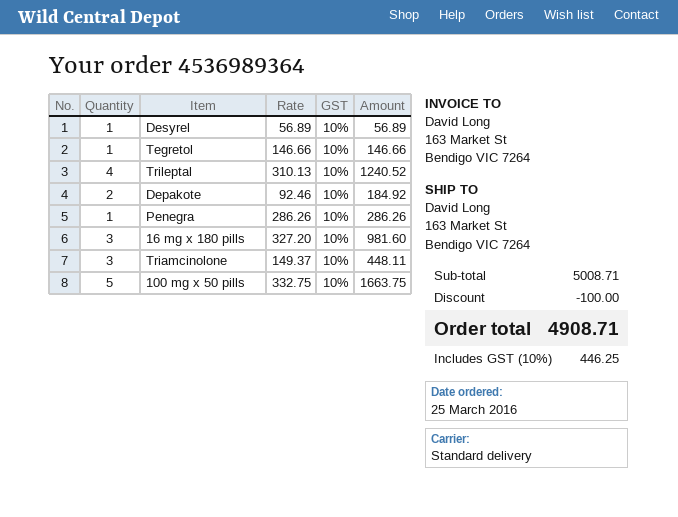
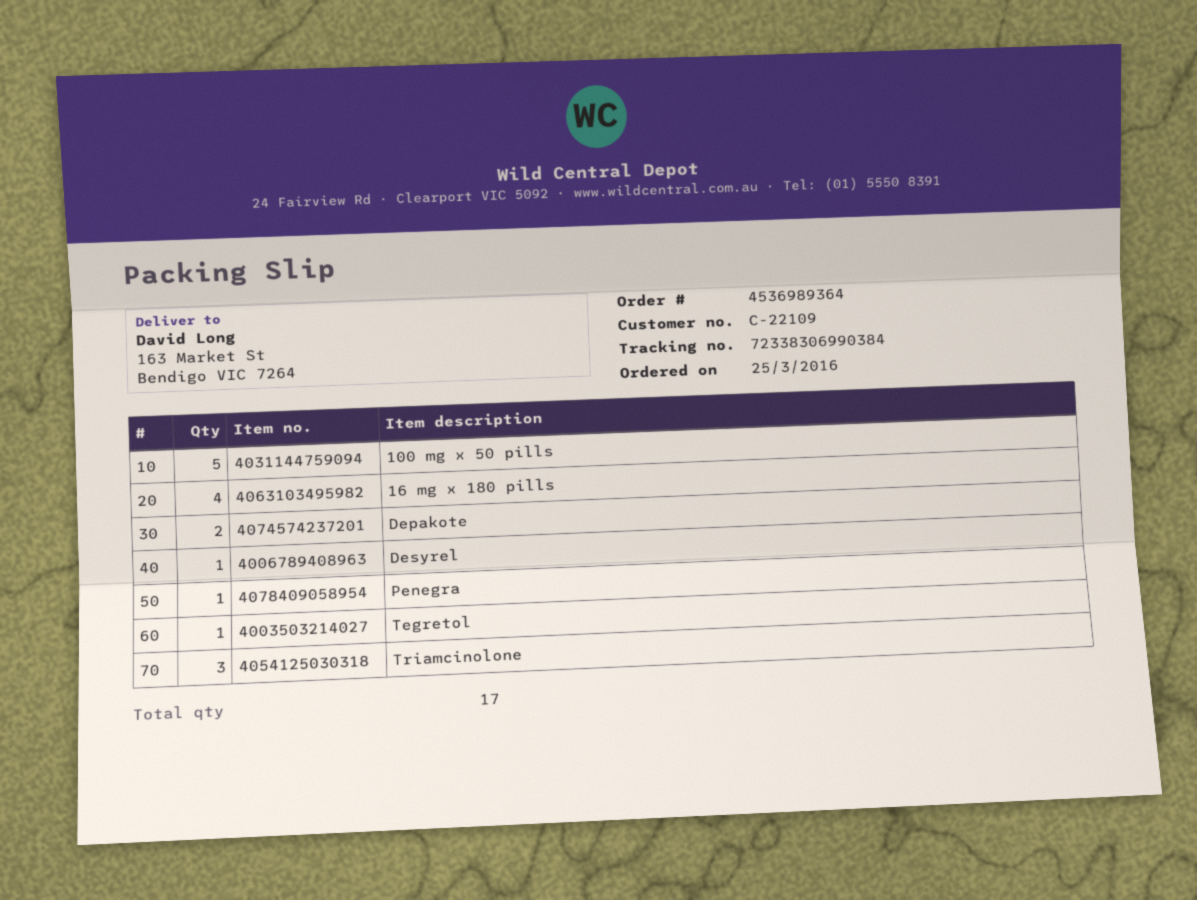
Trileptal: 4 -> none
16 mg x 180 pills: 3 -> 4

